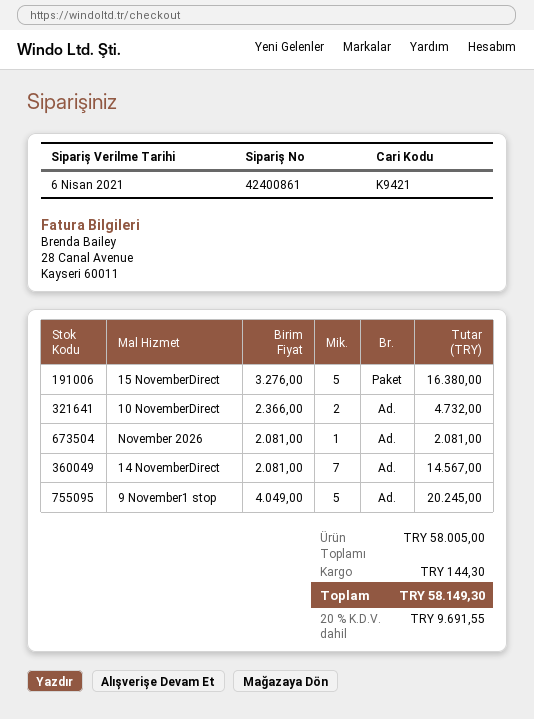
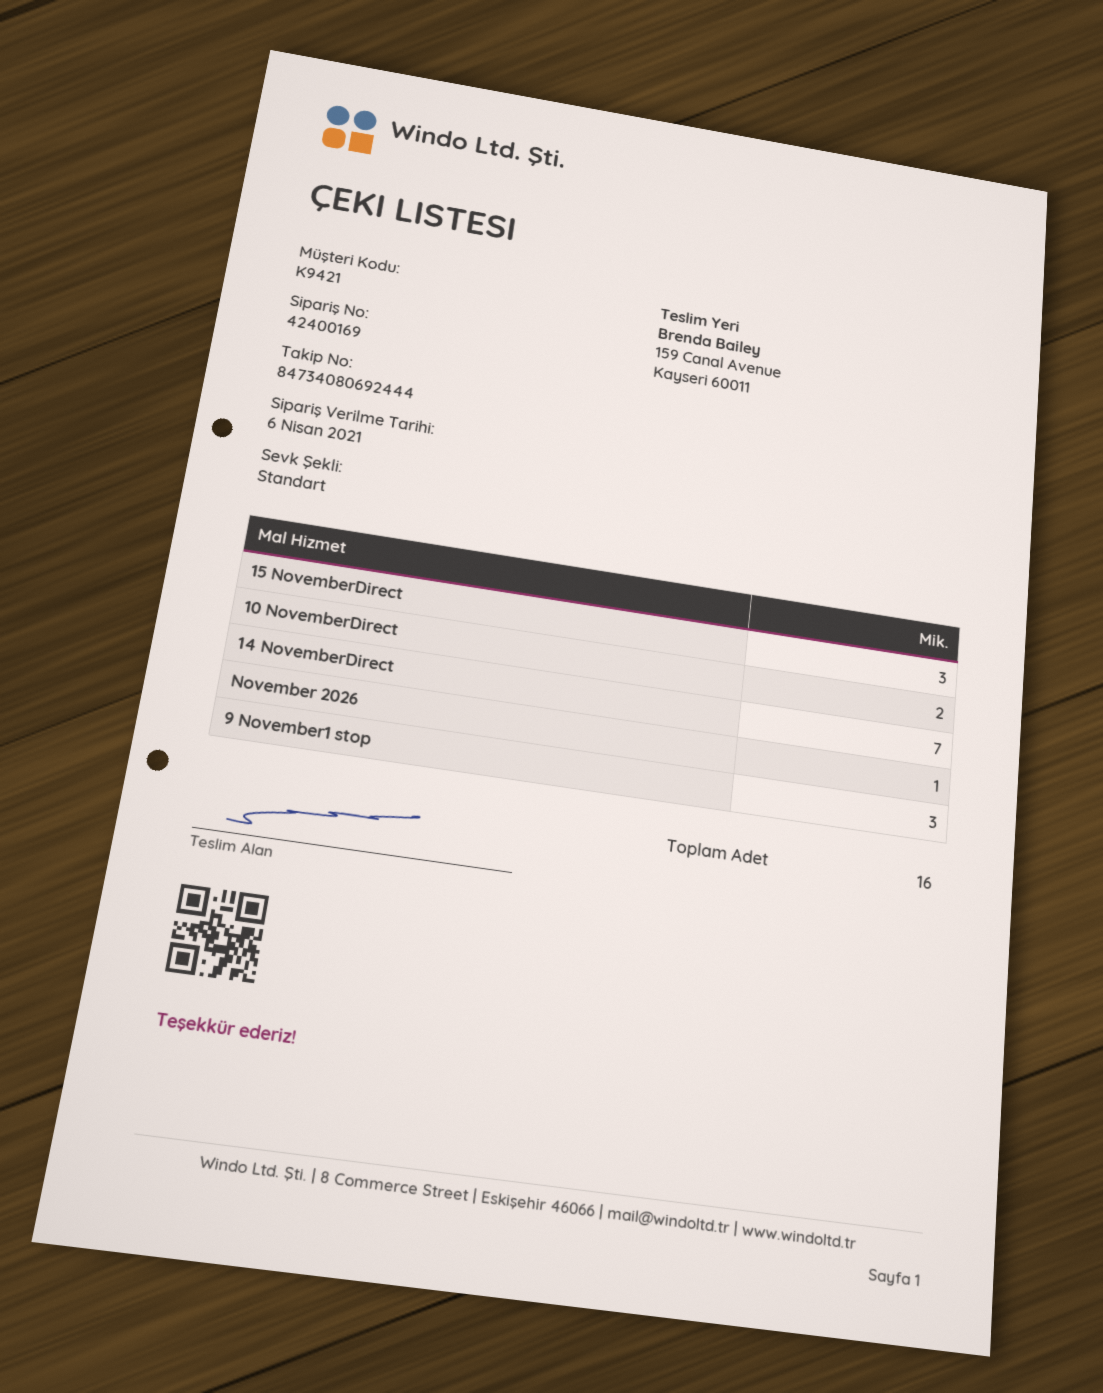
order number: 42400861 -> 42400169
15 NovemberDirect: 5 -> 3
9 November1 stop: 5 -> 3

